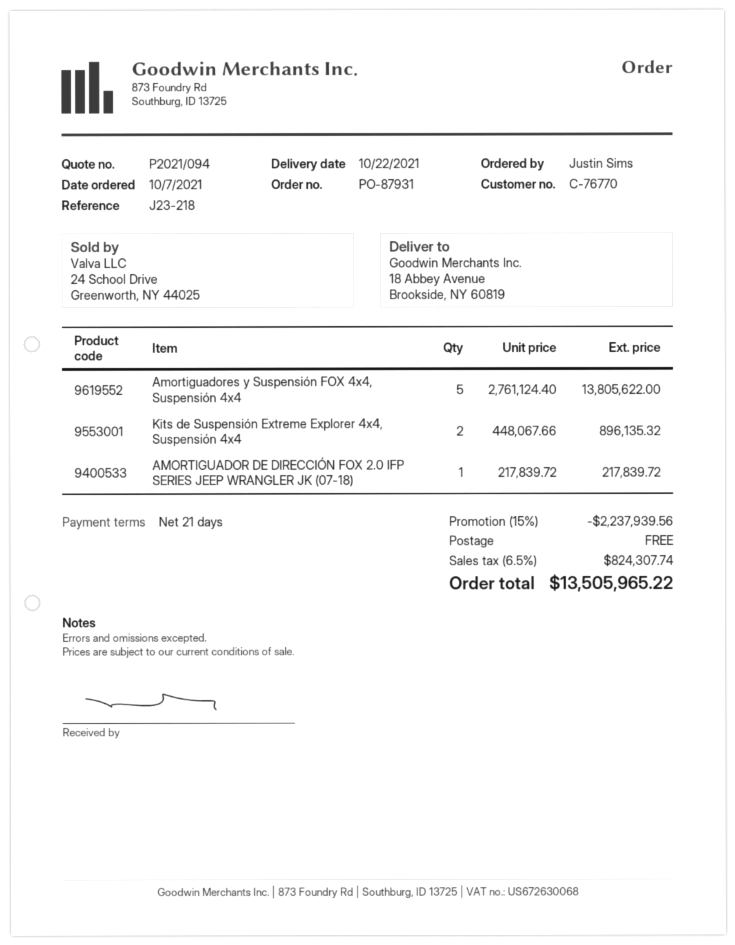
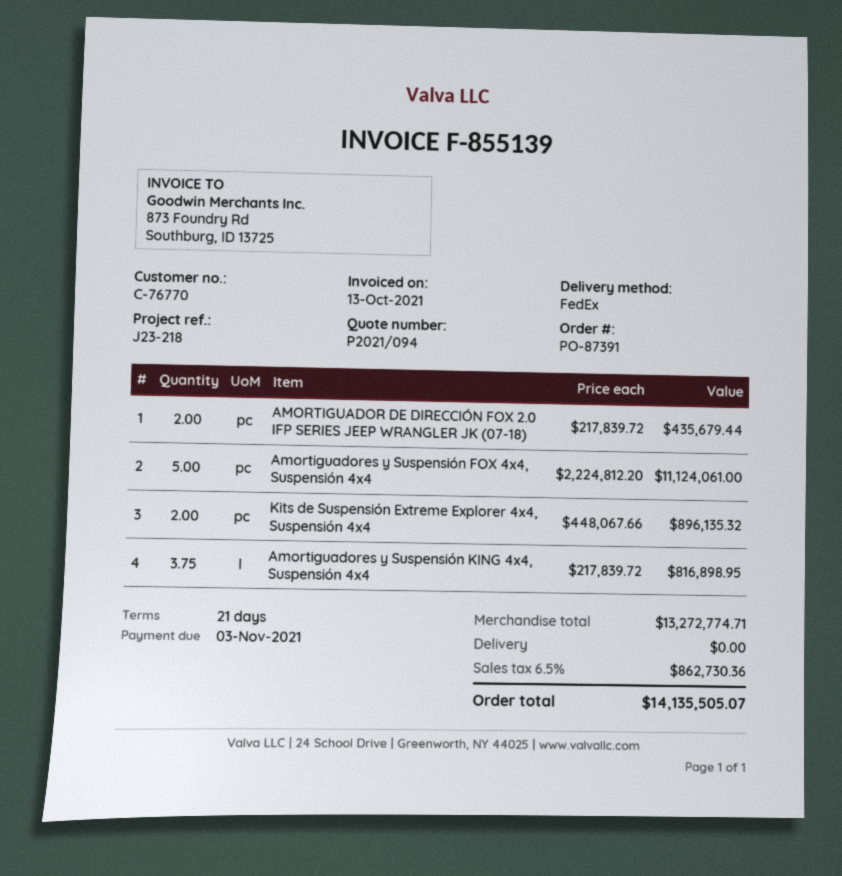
order number: PO-87931 -> PO-87391
Amortiguadores y Suspensión FOX 4x4, Suspensión 4x4: 5 x 2761124.40 = 13805622.00 -> 5 x 2224812.20 = 11124061.00
AMORTIGUADOR DE DIRECCIÓN FOX 2.0 IFP SERIES JEEP WRANGLER JK (07-18): 1 x 217839.72 = 217839.72 -> 2 x 217839.72 = 435679.44
Amortiguadores y Suspensión KING 4x4, Suspensión 4x4: none -> 3.75 x 217839.72 = 816898.95
discount: 15% = 2237939.56 -> none
tax: 6.5% = 824307.74 -> 6.5% = 862730.36
total: 13505965.22 -> 14135505.07

